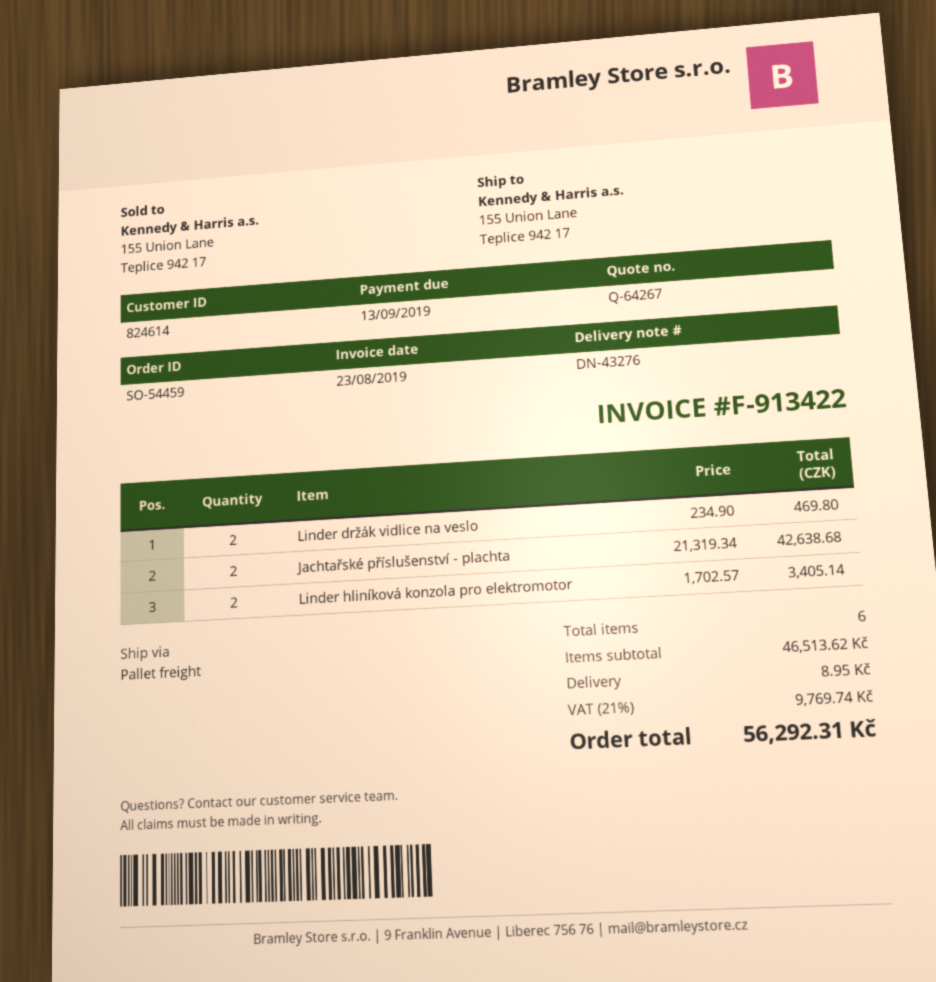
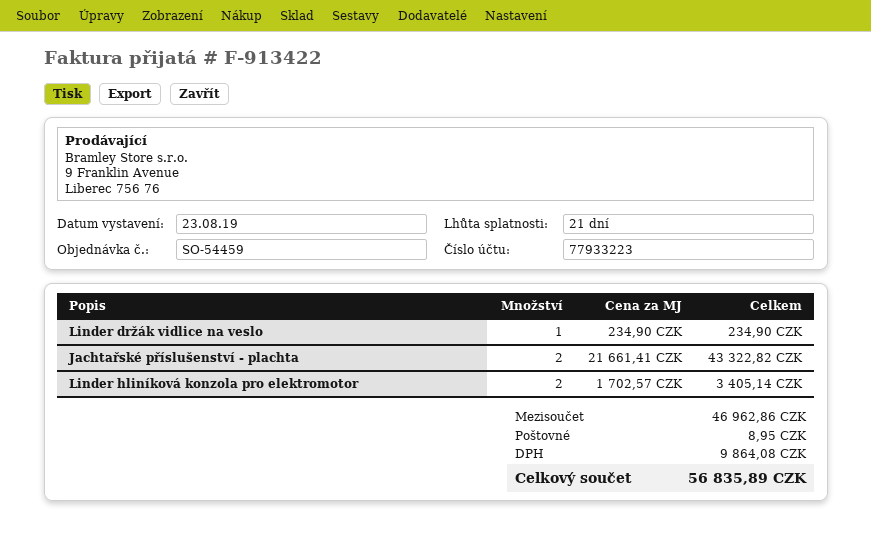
Linder držák vidlice na veslo: 2 x 234.90 = 469.80 -> 1 x 234.90 = 234.90
Jachtařské příslušenství - plachta: 2 x 21319.34 = 42638.68 -> 2 x 21661.41 = 43322.82
subtotal: 46513.62 -> 46962.86
tax: 9769.74 -> 9864.08
total: 56292.31 -> 56835.89

